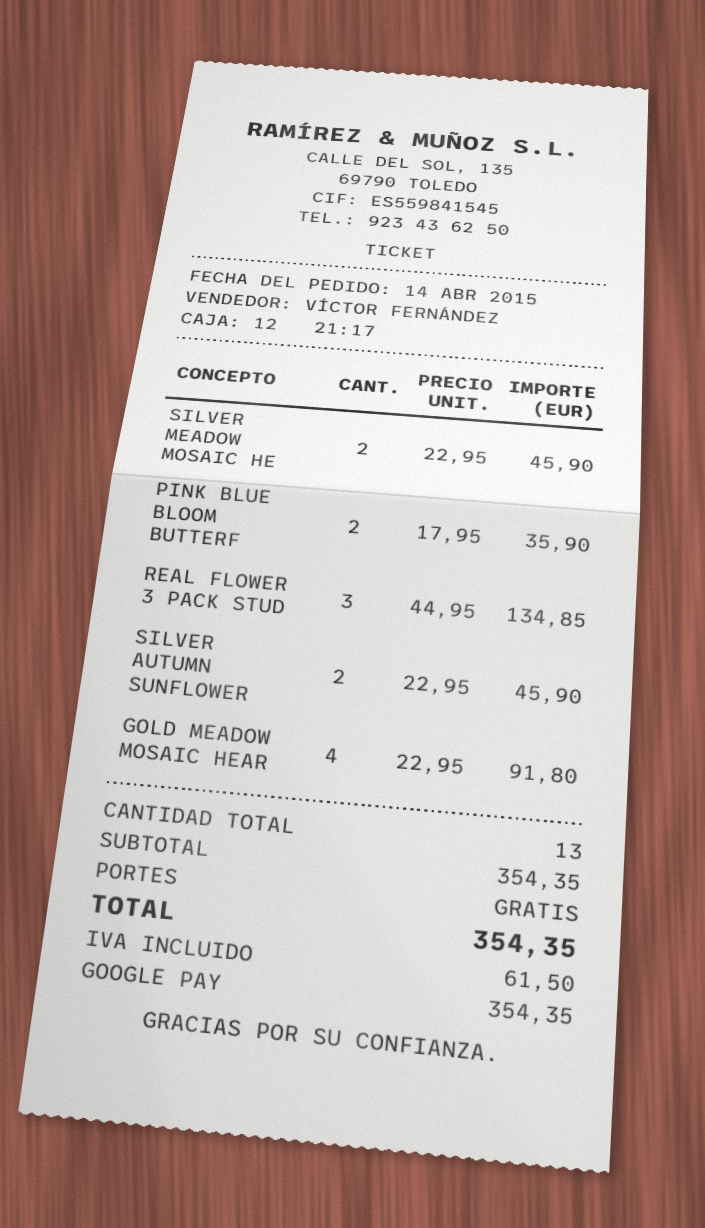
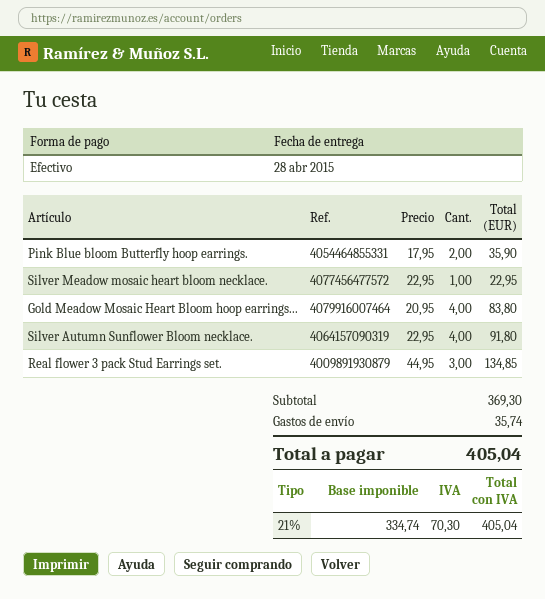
payment method: Google Pay -> cash
SILVER MEADOW MOSAIC HE: 2 x 22.95 = 45.90 -> 1 x 22.95 = 22.95
SILVER AUTUMN SUNFLOWER: 2 x 22.95 = 45.90 -> 4 x 22.95 = 91.80
GOLD MEADOW MOSAIC HEAR: 4 x 22.95 = 91.80 -> 4 x 20.95 = 83.80
subtotal: 354.35 -> 369.30
shipping: 0.00 -> 35.74
tax: 61.50 -> 70.30
total: 354.35 -> 405.04

